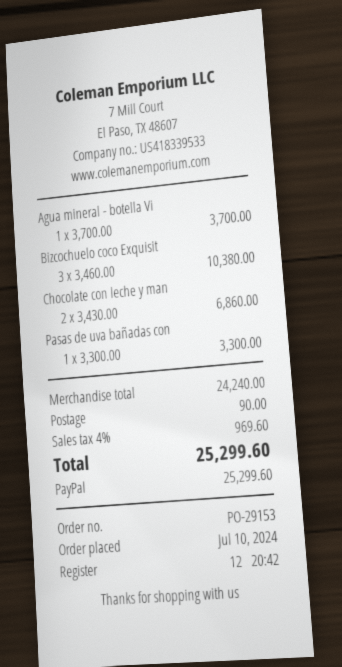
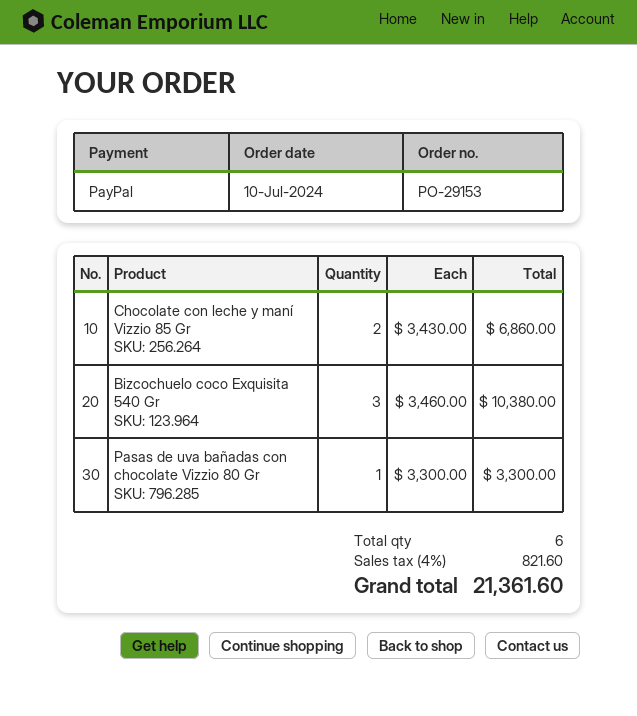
Agua mineral - botella Vi: 1 x 3700.00 = 3700.00 -> none
shipping: 90.00 -> none
tax: 4% = 969.60 -> 4% = 821.60
total: 25299.60 -> 21361.60

